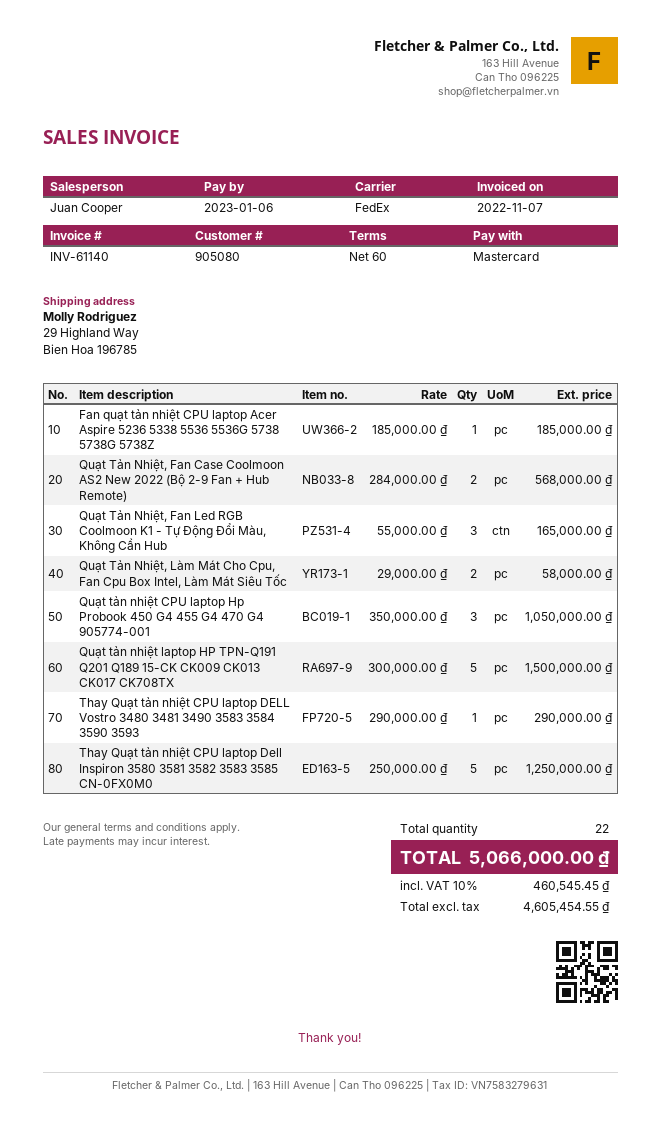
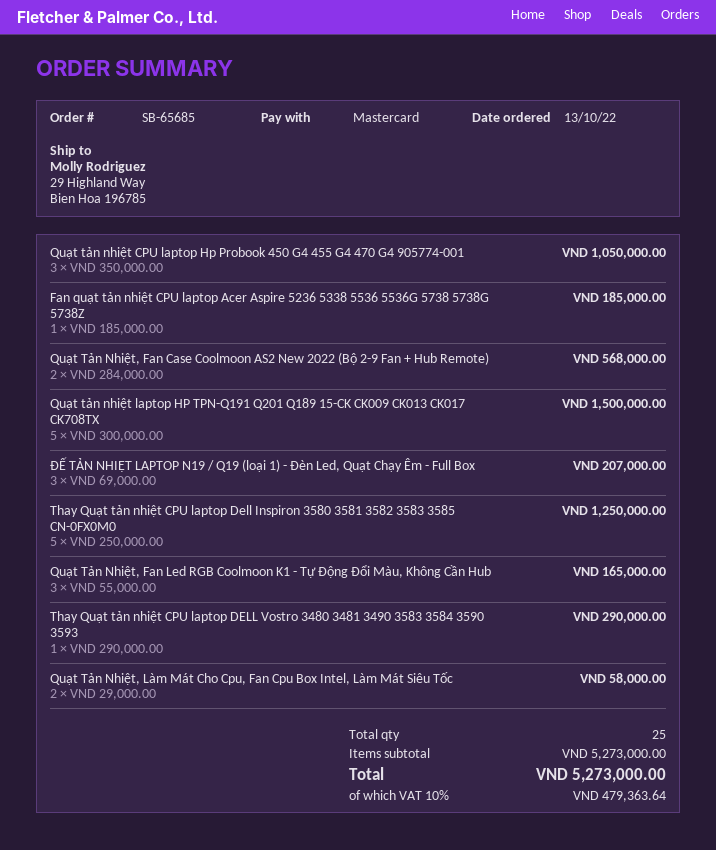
ĐẾ TẢN NHIỆT LAPTOP N19 / Q19 (loại 1) - Đèn Led, Quạt Chạy Êm - Full Box: none -> 3 x 69000.00 = 207000.00
total quantity: 22 -> 25
tax: 10% = 460545.45 -> 10% = 479363.64
total: 5066000.00 -> 5273000.00

